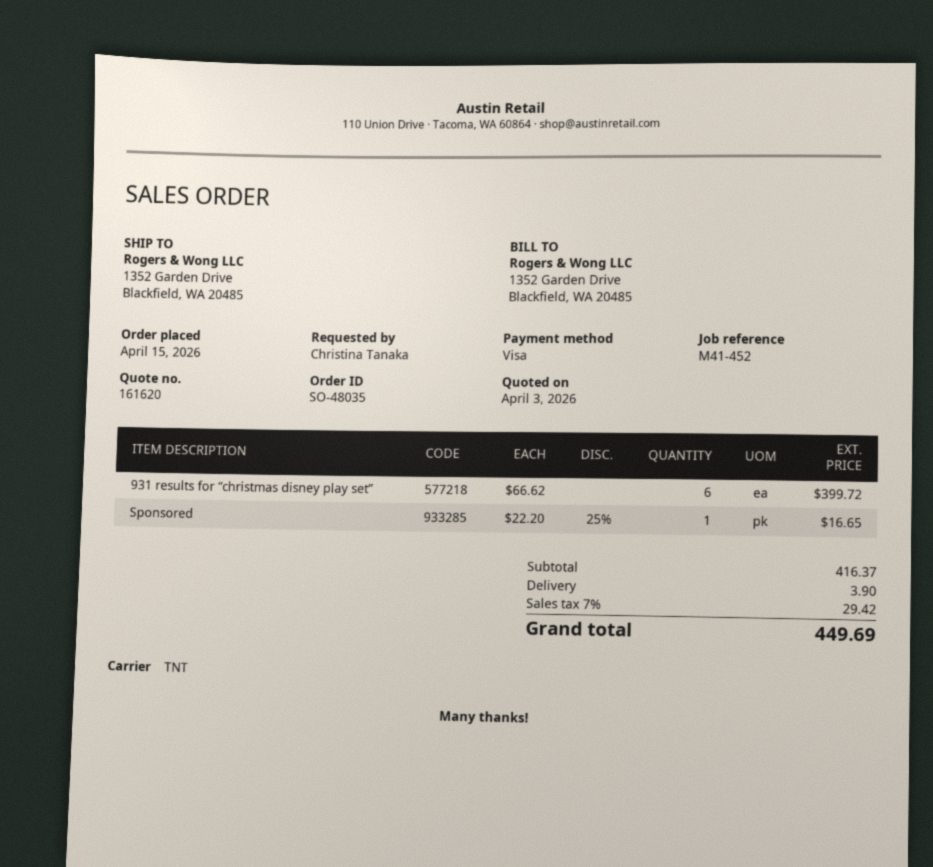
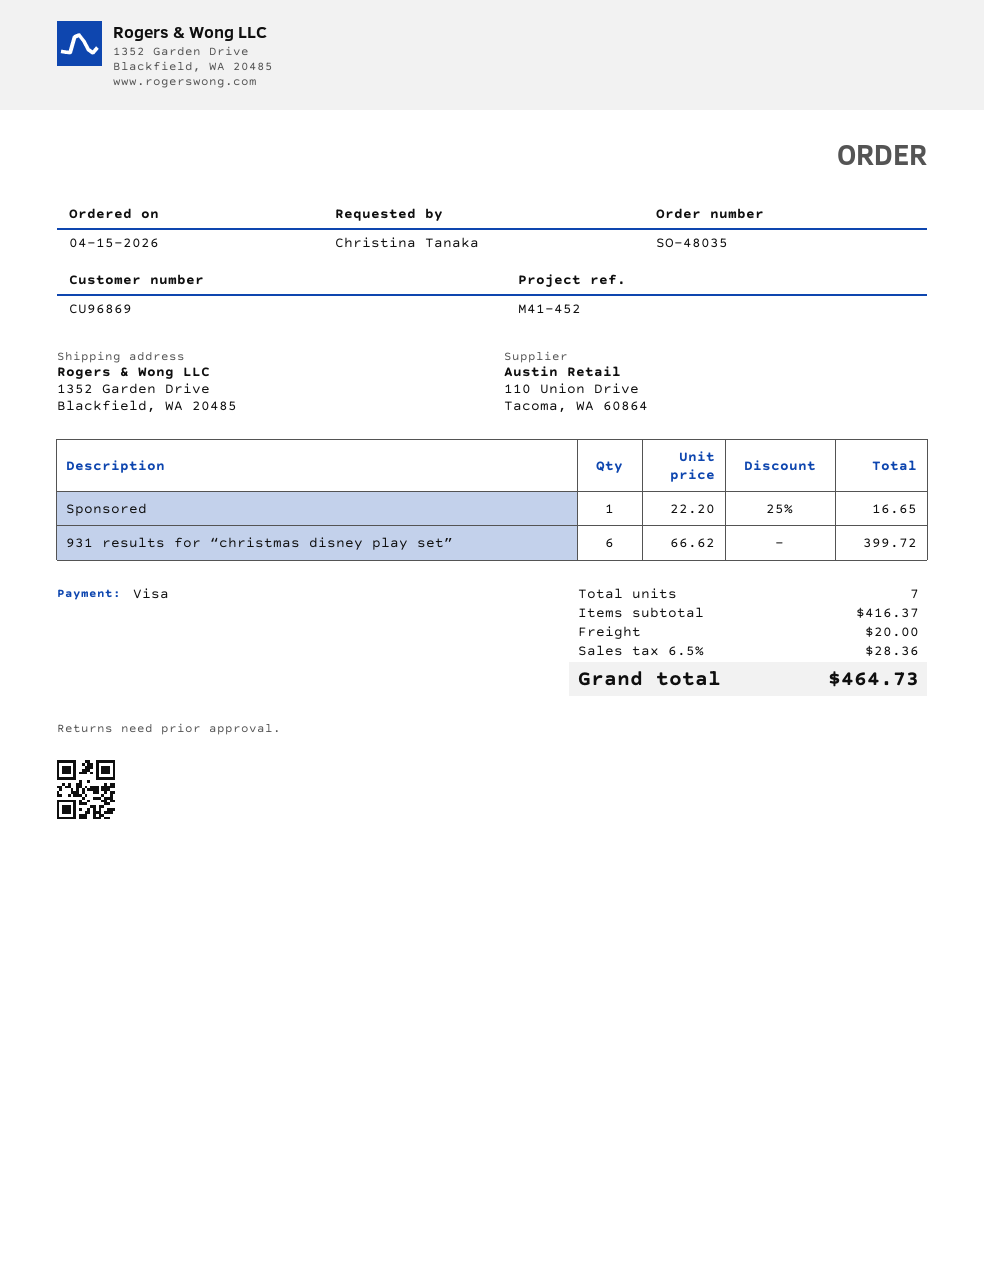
shipping: 3.90 -> 20.00
tax: 7% = 29.42 -> 6.5% = 28.36
total: 449.69 -> 464.73

